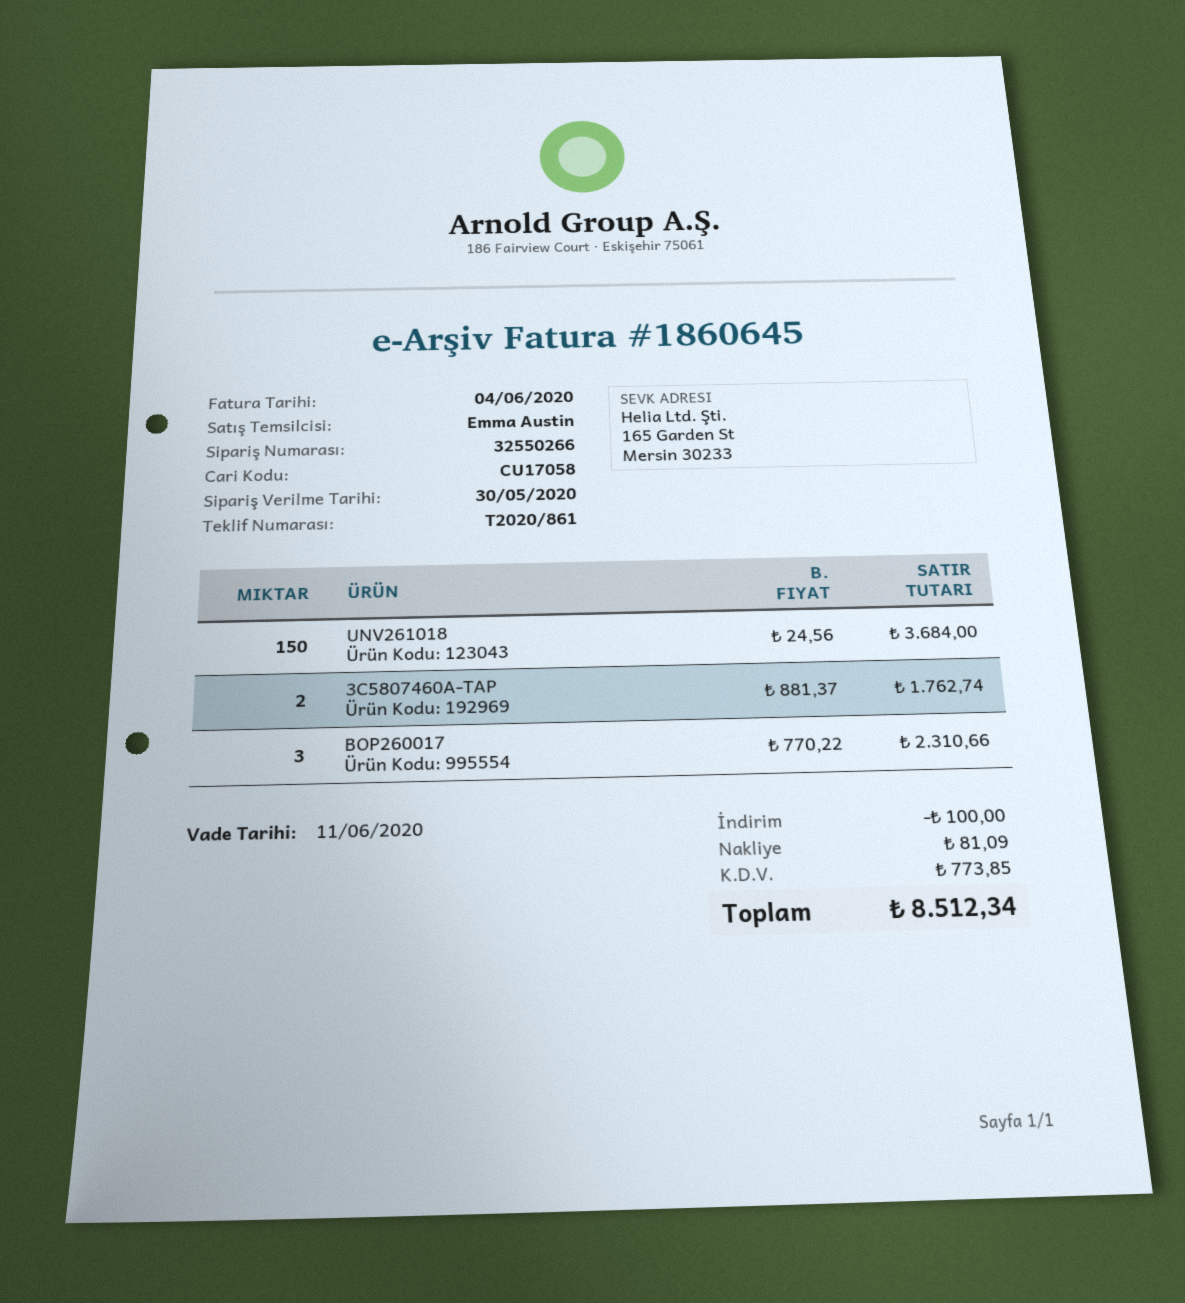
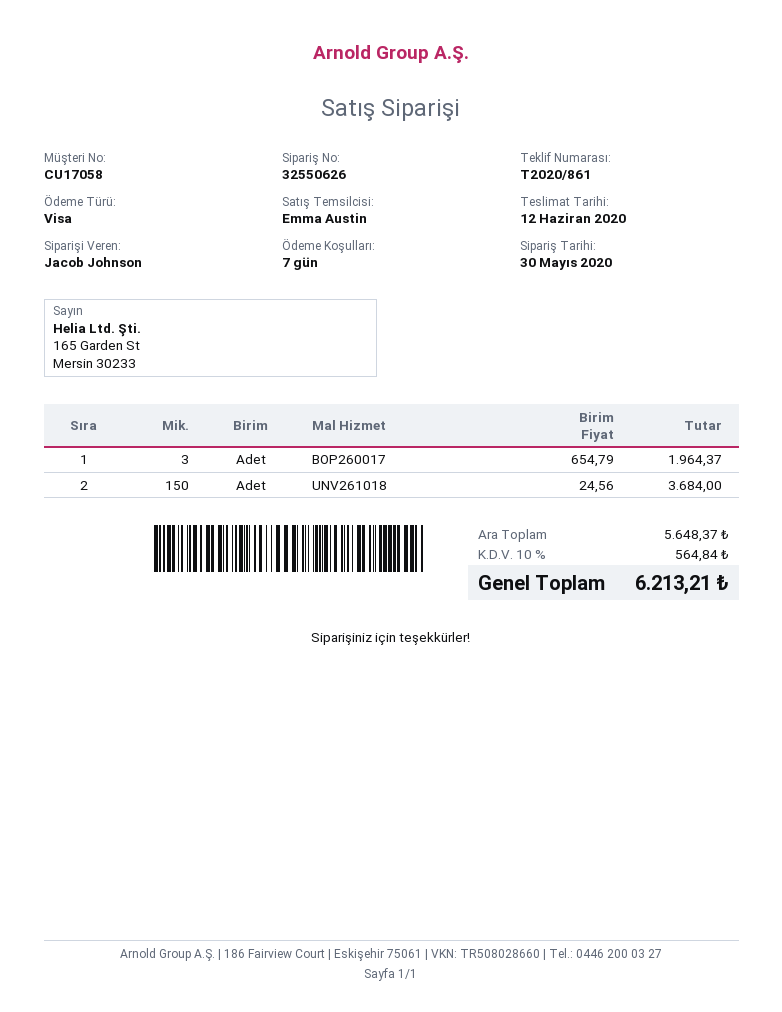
order number: 32550266 -> 32550626
3C5807460A-TAP: 2 x 881.37 = 1762.74 -> none
BOP260017: 3 x 770.22 = 2310.66 -> 3 x 654.79 = 1964.37
discount: 100.00 -> none
shipping: 81.09 -> none
tax: 773.85 -> 564.84
total: 8512.34 -> 6213.21

